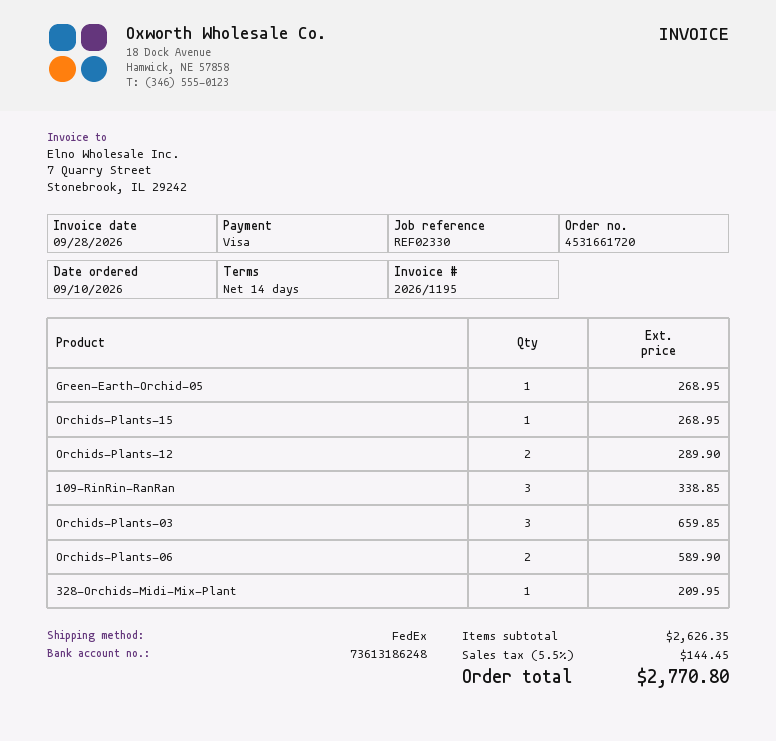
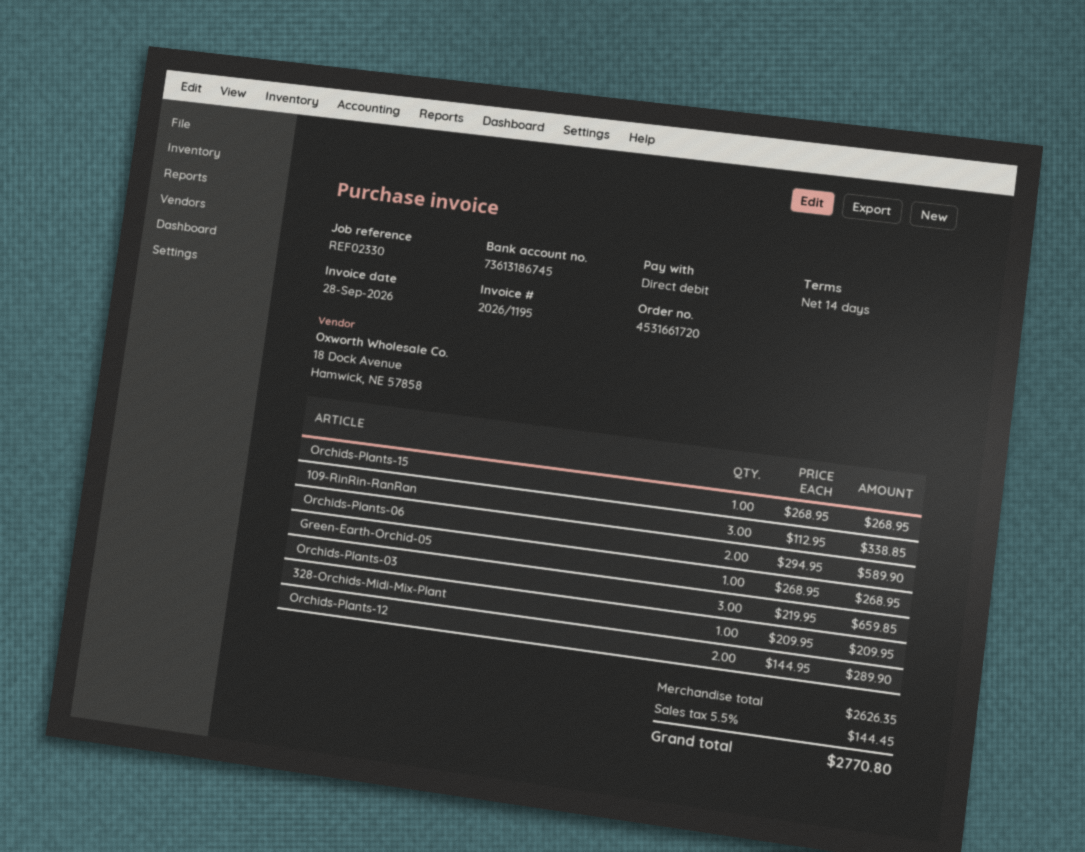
payment method: Visa -> direct debit
bank account: 73613186248 -> 73613186745

